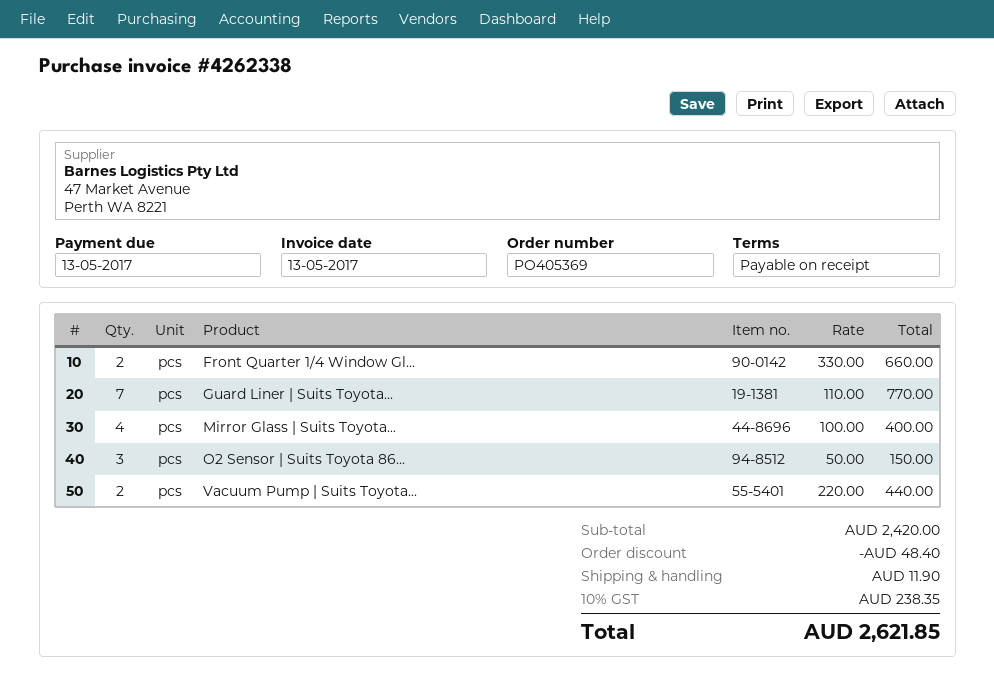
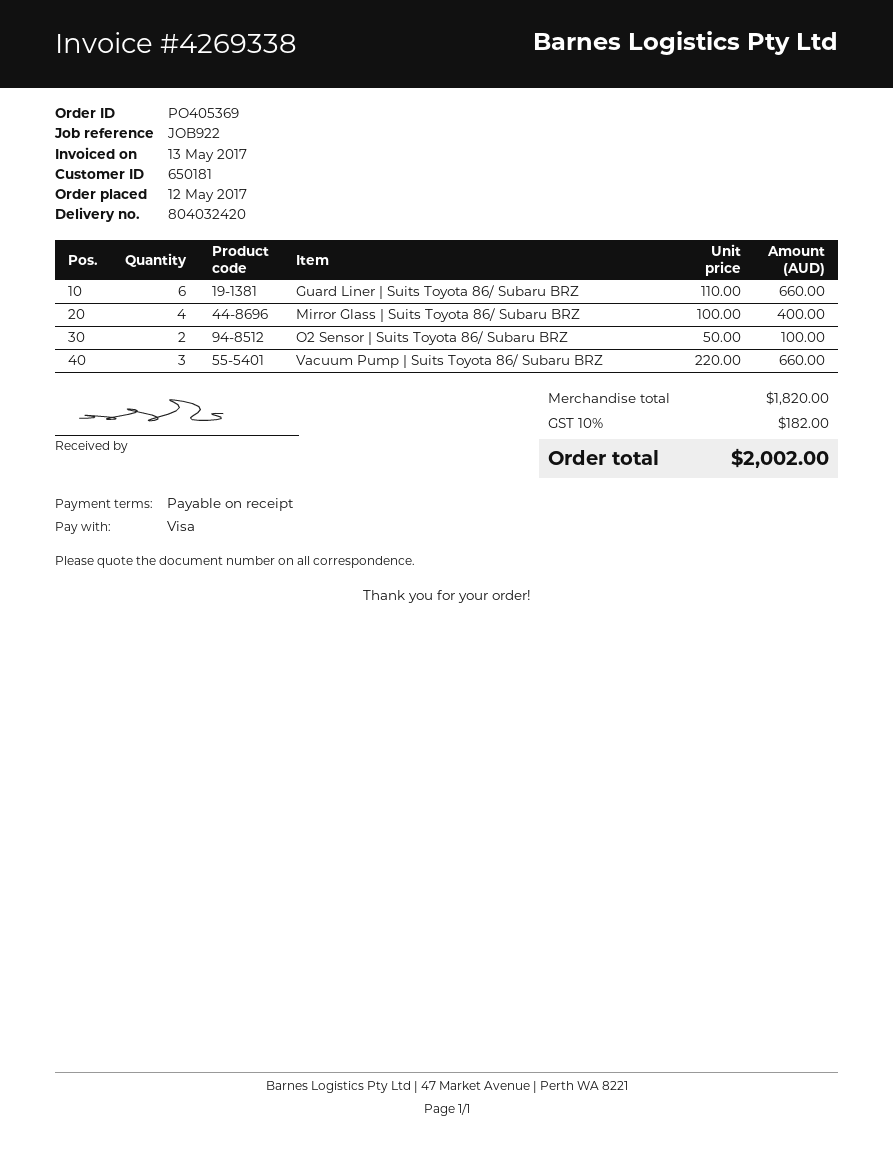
invoice number: 4262338 -> 4269338
Front Quarter 1/4 Window Gl...: 2 x 330.00 = 660.00 -> none
Guard Liner | Suits Toyota...: 7 x 110.00 = 770.00 -> 6 x 110.00 = 660.00
O2 Sensor | Suits Toyota 86...: 3 x 50.00 = 150.00 -> 2 x 50.00 = 100.00
Vacuum Pump | Suits Toyota...: 2 x 220.00 = 440.00 -> 3 x 220.00 = 660.00
subtotal: 2420.00 -> 1820.00
discount: 48.40 -> none
shipping: 11.90 -> none
tax: 10% = 238.35 -> 10% = 182.00
total: 2621.85 -> 2002.00

